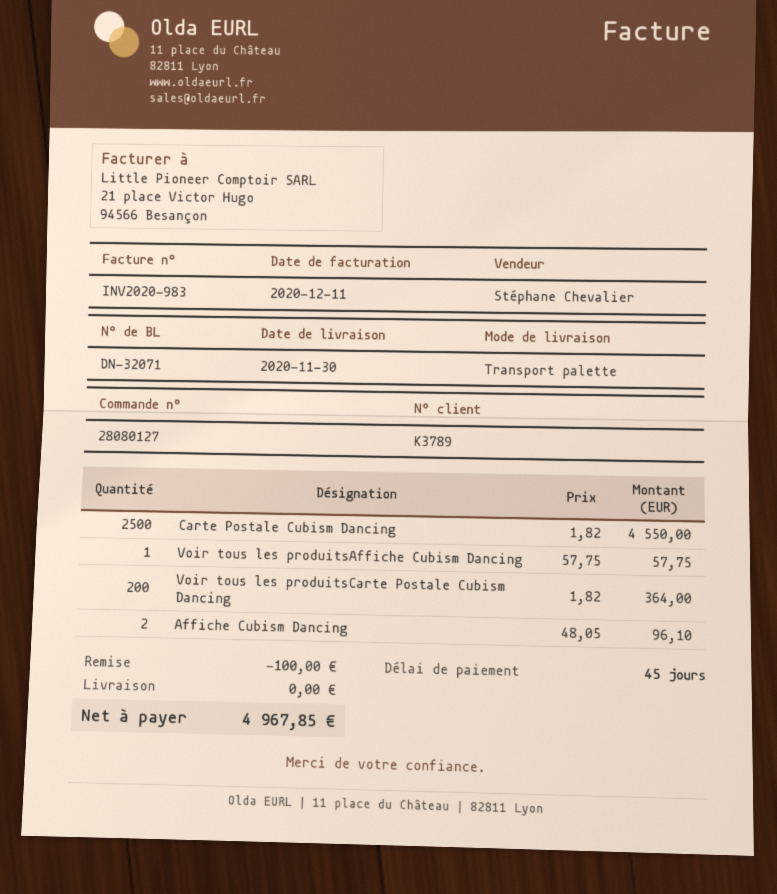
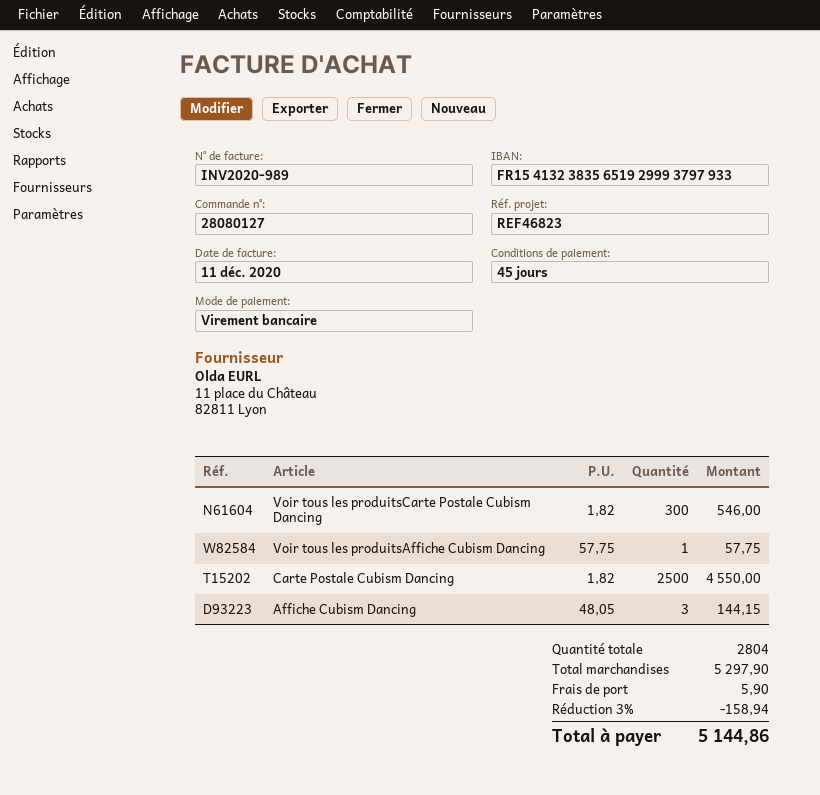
invoice number: INV2020-983 -> INV2020-989
Voir tous les produitsCarte Postale Cubism Dancing: 200 x 1.82 = 364.00 -> 300 x 1.82 = 546.00
Affiche Cubism Dancing: 2 x 48.05 = 96.10 -> 3 x 48.05 = 144.15
discount: 100.00 -> 158.94
shipping: 0.00 -> 5.90
total: 4967.85 -> 5144.86

